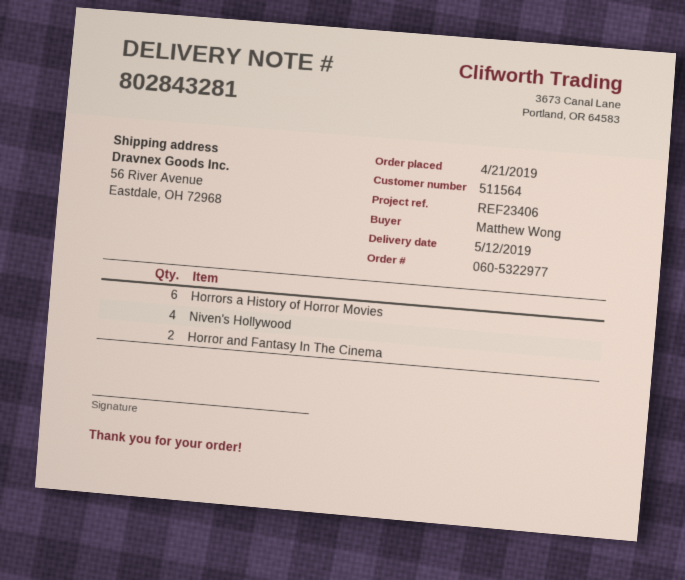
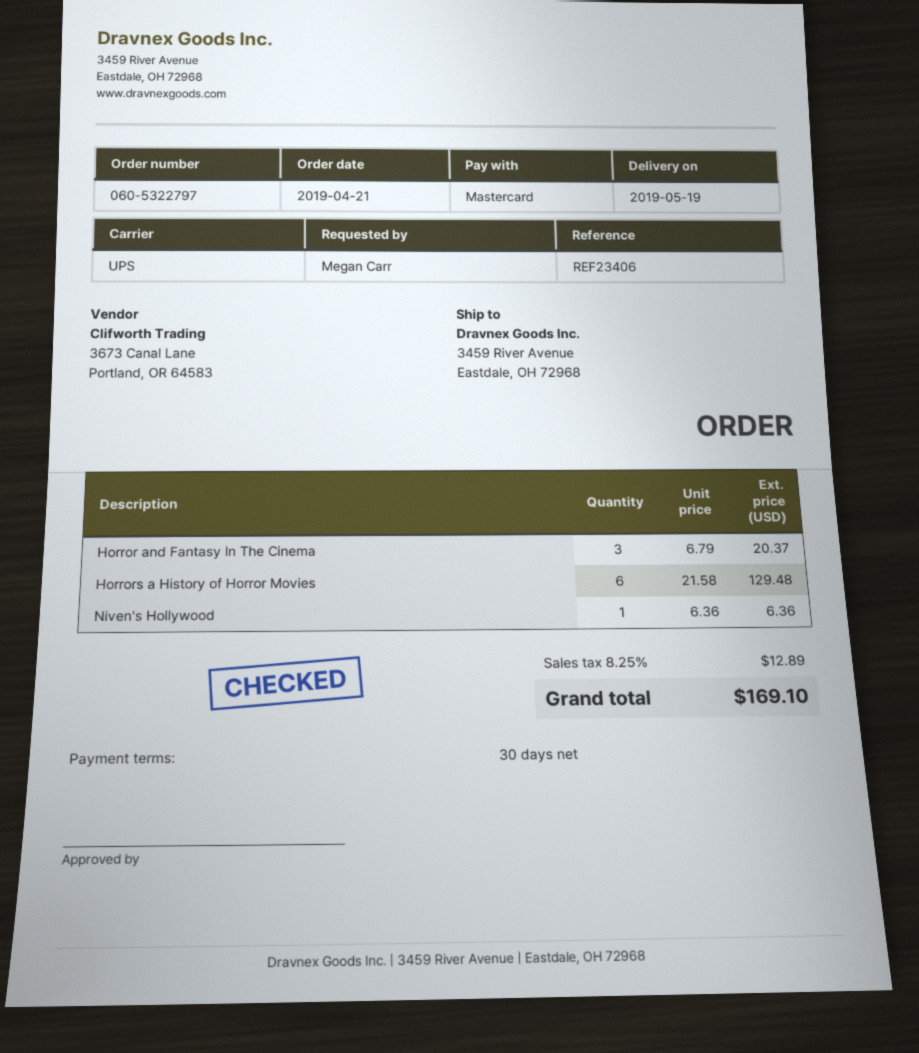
order number: 060-5322977 -> 060-5322797
delivery date: 2019-05-12 -> 2019-05-19
ordered by: Matthew Wong -> Megan Carr
ship to: 56 River Avenue, Eastdale, OH 72968 -> 3459 River Avenue, Eastdale, OH 72968
Niven's Hollywood: 4 -> 1
Horror and Fantasy In The Cinema: 2 -> 3

